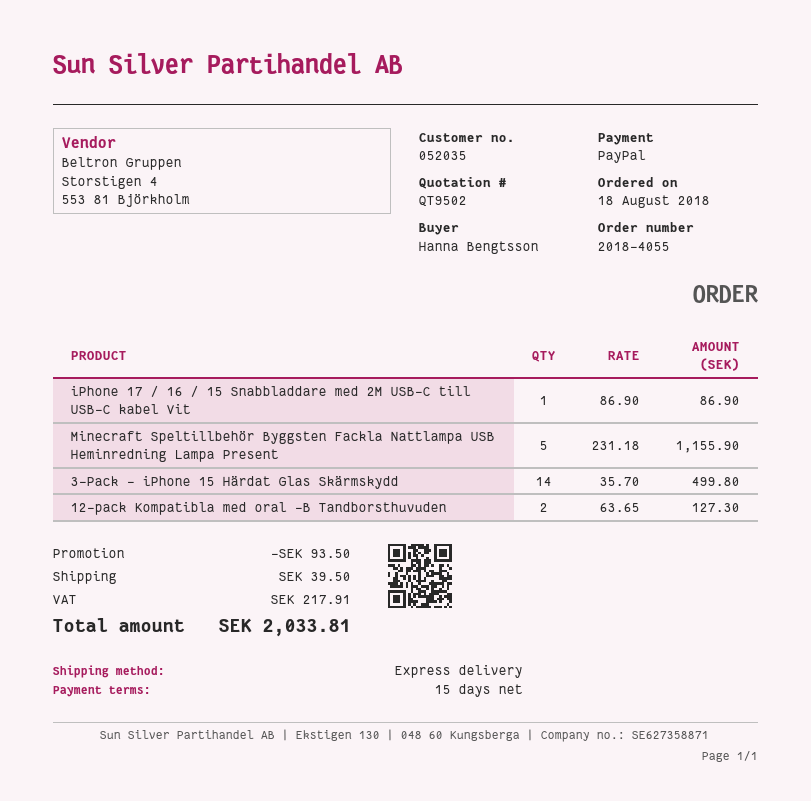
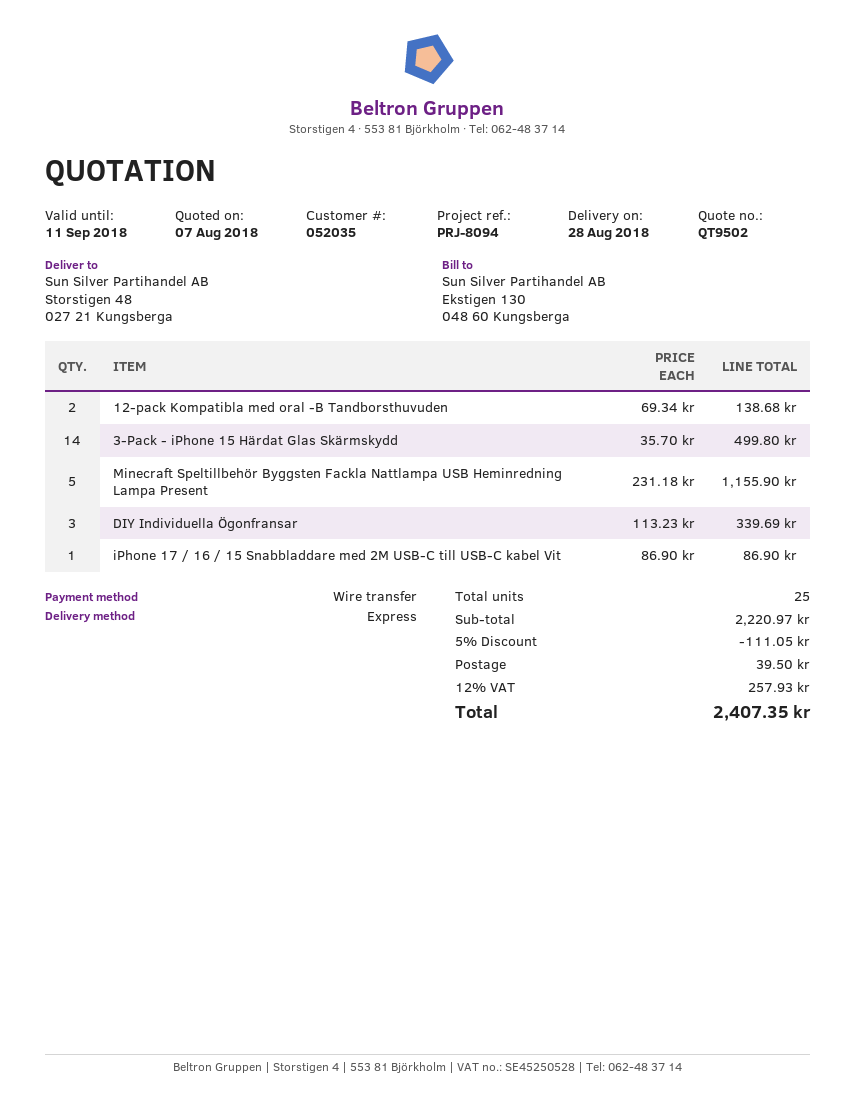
payment method: PayPal -> bank transfer
12-pack Kompatibla med oral -B Tandborsthuvuden: 2 x 63.65 = 127.30 -> 2 x 69.34 = 138.68
DIY Individuella Ögonfransar: none -> 3 x 113.23 = 339.69
discount: 93.50 -> 111.05
tax: 217.91 -> 257.93
total: 2033.81 -> 2407.35

